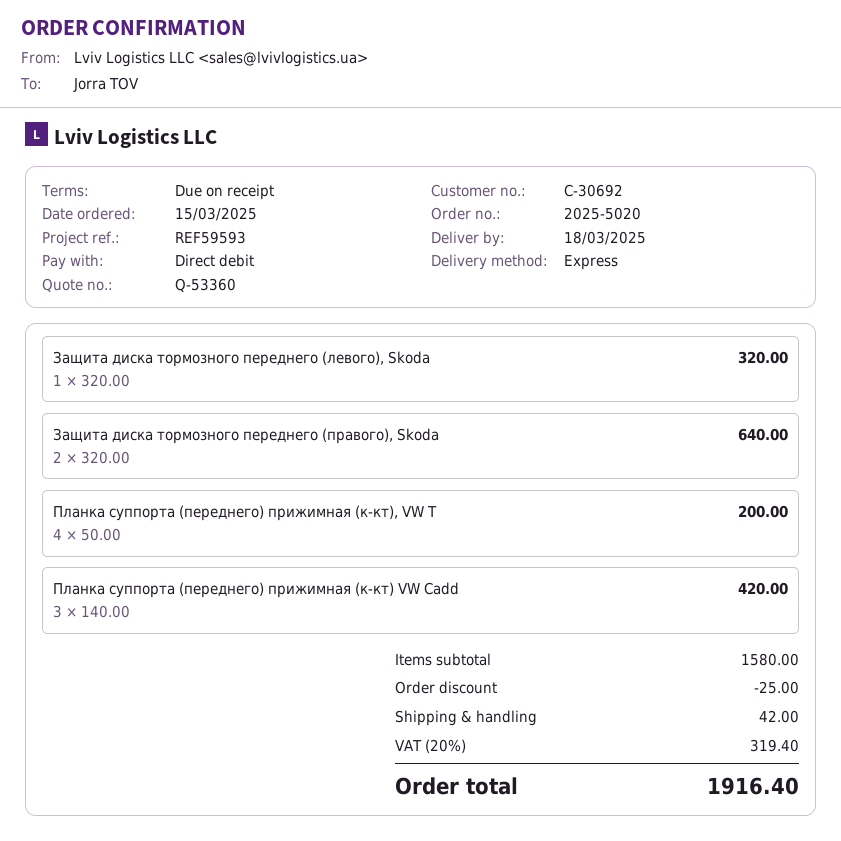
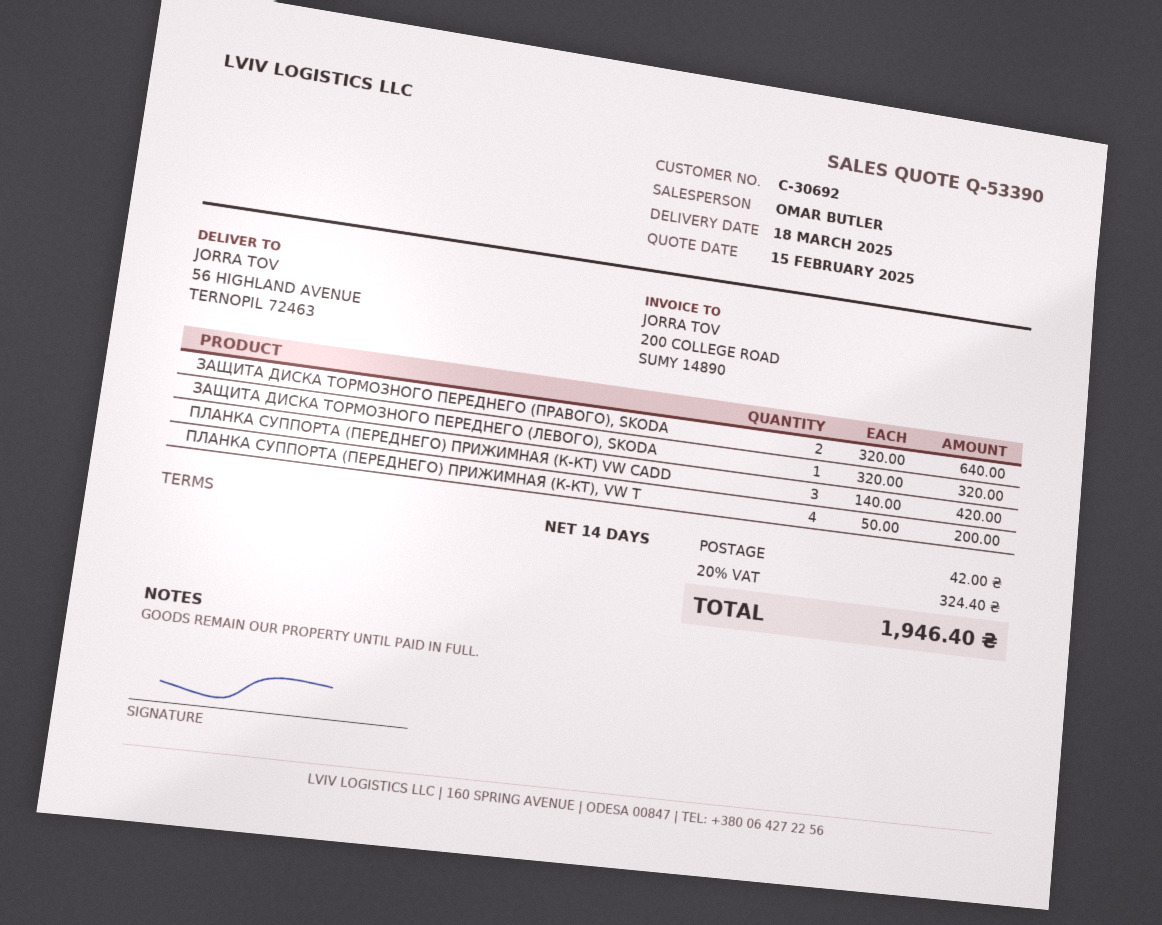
quote number: Q-53360 -> Q-53390
payment terms: on receipt -> 14 days
discount: 25.00 -> none
tax: 20% = 319.40 -> 20% = 324.40
total: 1916.40 -> 1946.40

